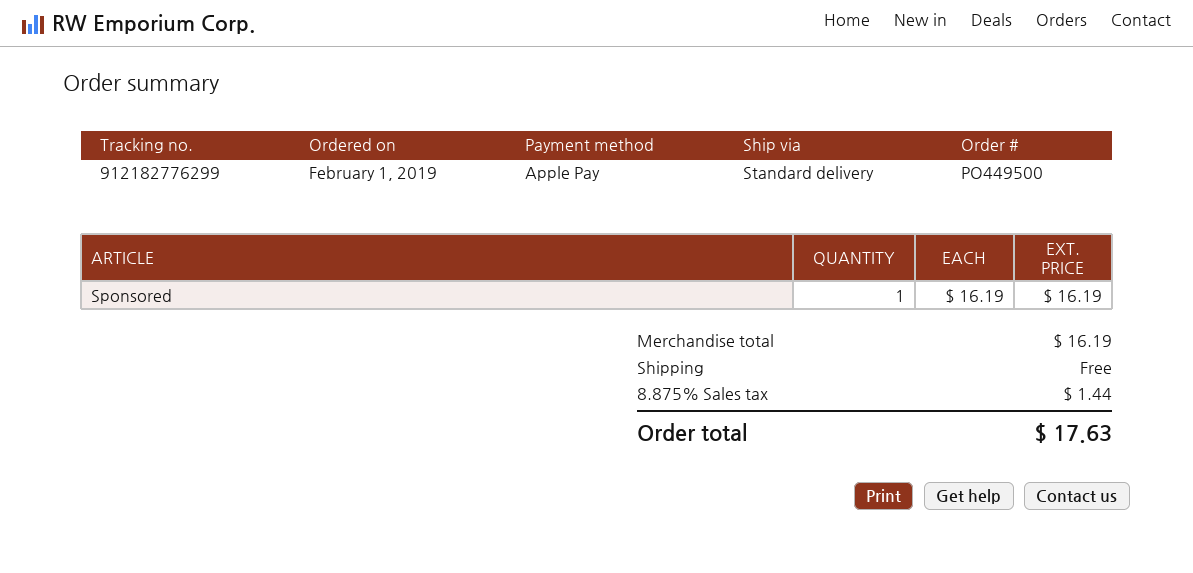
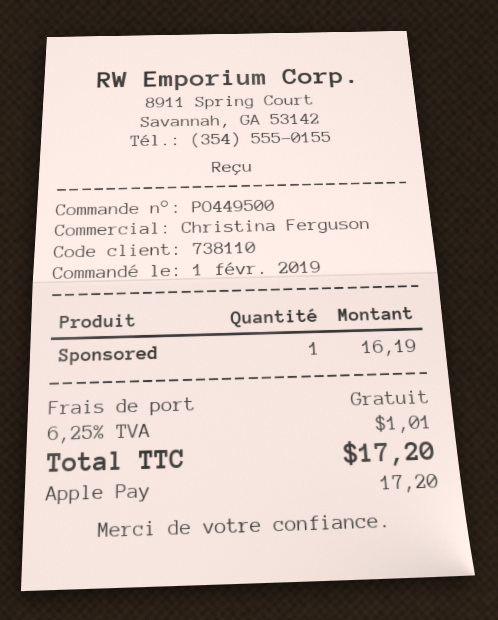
tax: 8.875% = 1.44 -> 6.25% = 1.01
total: 17.63 -> 17.20

